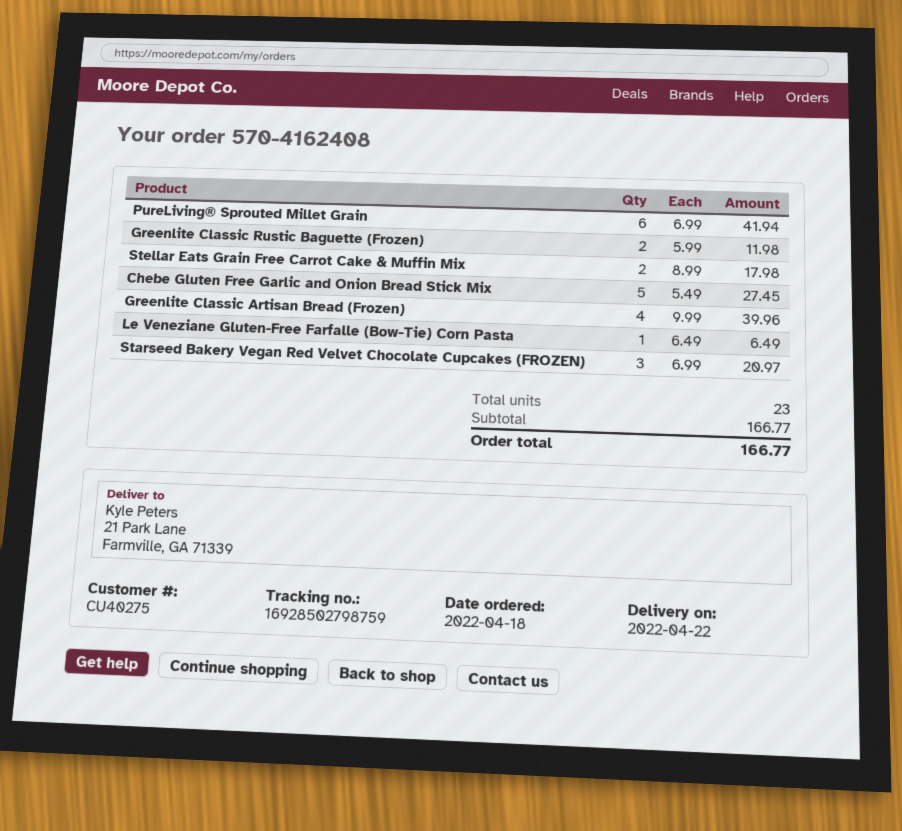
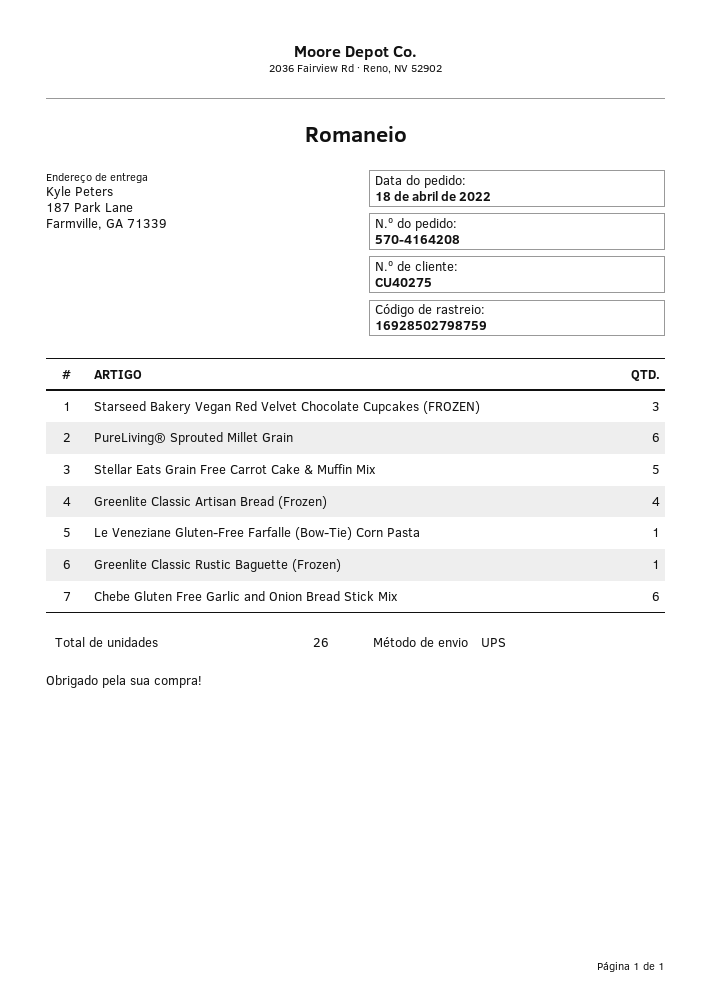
order number: 570-4162408 -> 570-4164208
ship to: 21 Park Lane, Farmville, GA 71339 -> 187 Park Lane, Farmville, GA 71339
Greenlite Classic Rustic Baguette (Frozen): 2 -> 1
Stellar Eats Grain Free Carrot Cake & Muffin Mix: 2 -> 5
Chebe Gluten Free Garlic and Onion Bread Stick Mix: 5 -> 6
total quantity: 23 -> 26

